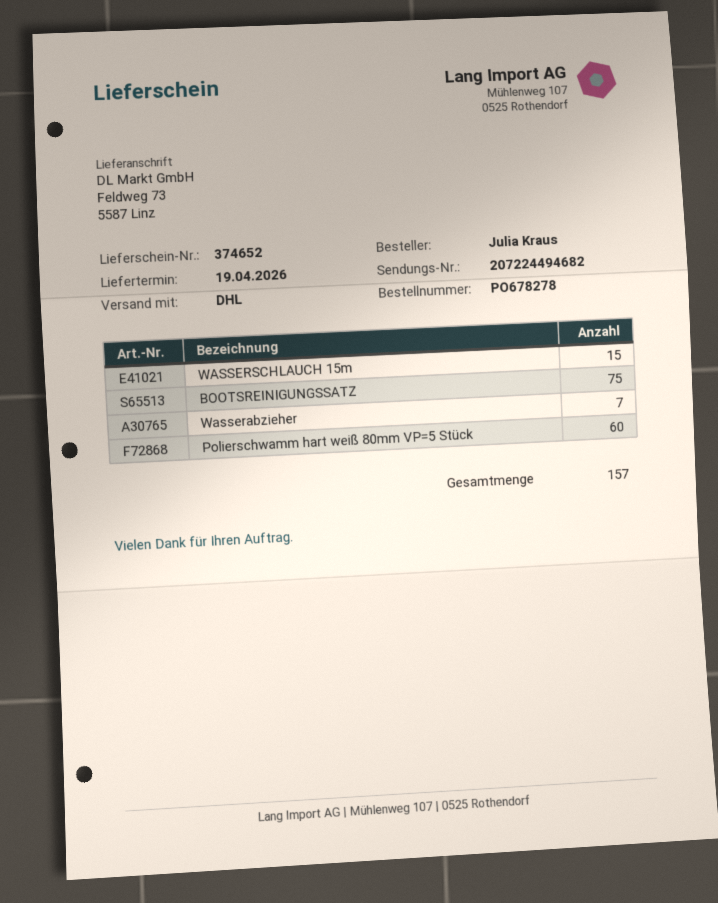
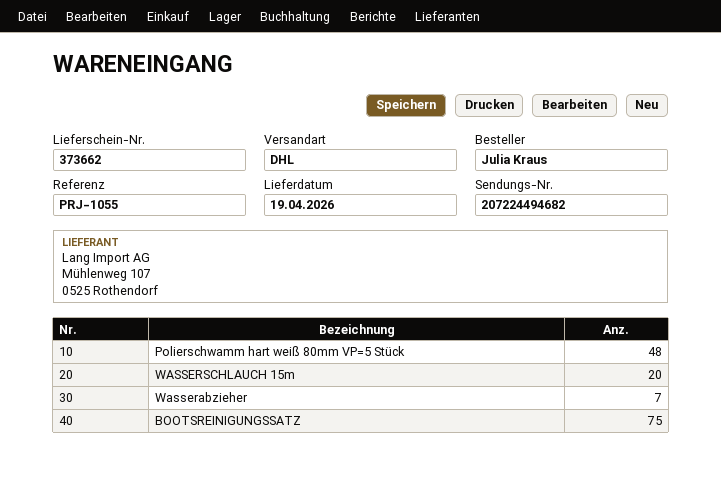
delivery note number: 374652 -> 373662
WASSERSCHLAUCH 15m: 15 -> 20
Polierschwamm hart weiß 80mm VP=5 Stück: 60 -> 48

